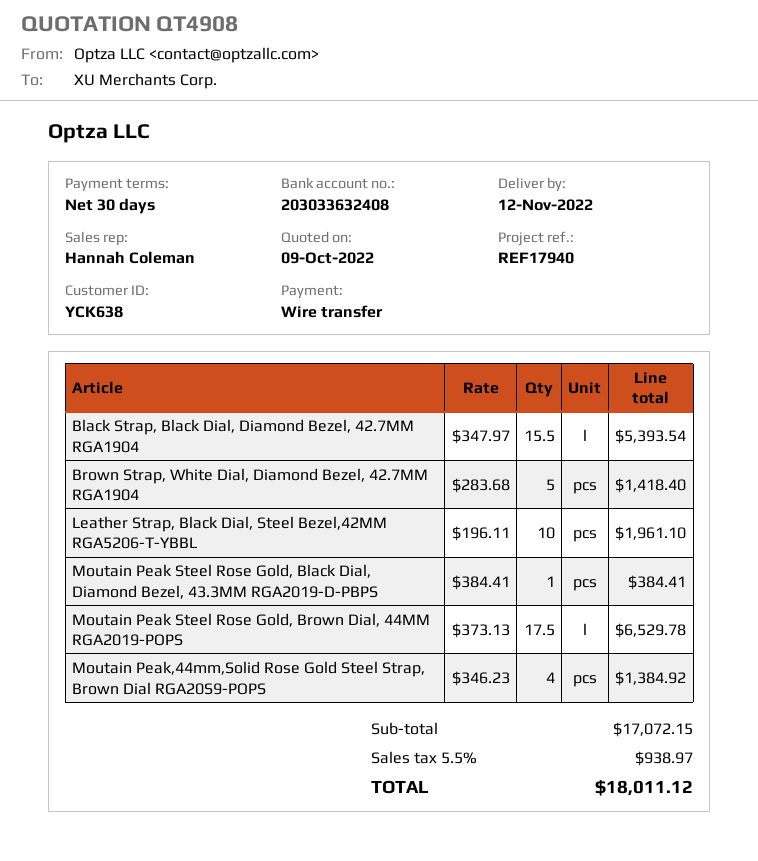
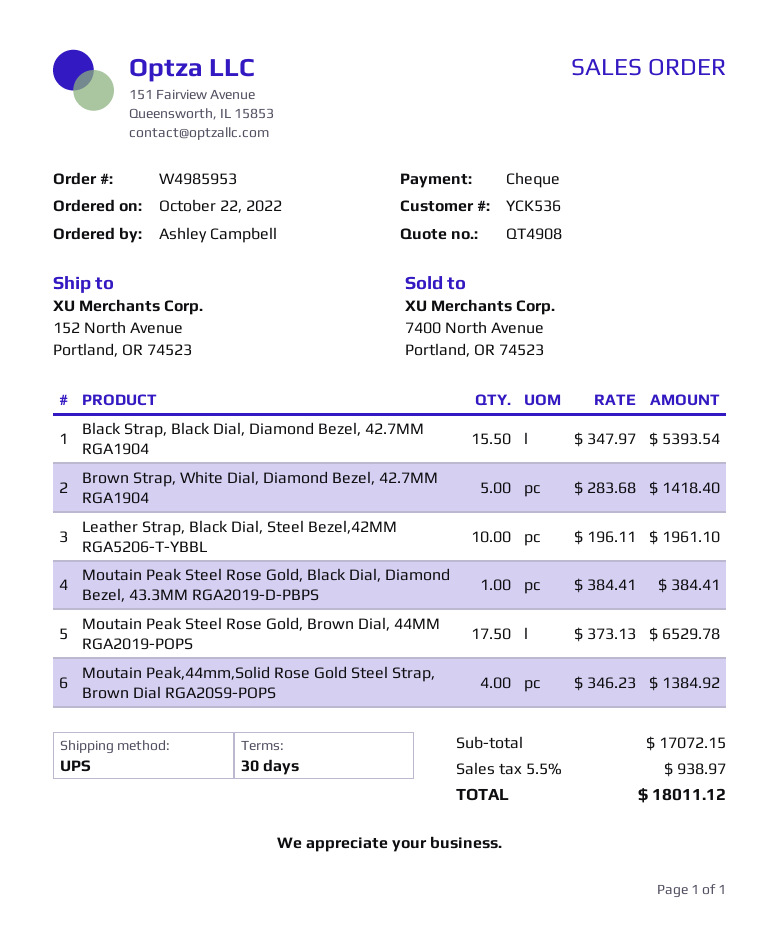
customer number: YCK638 -> YCK536
payment method: bank transfer -> cheque

